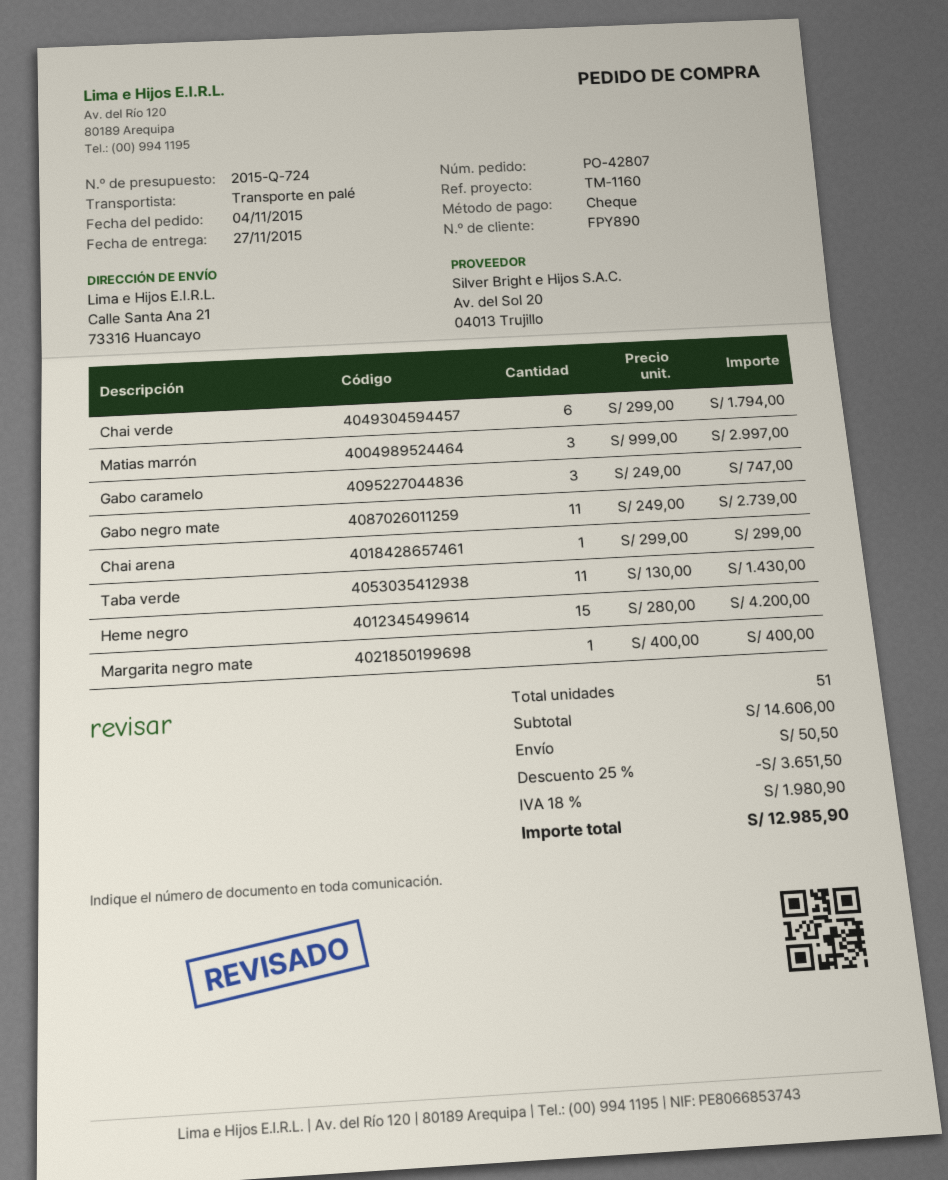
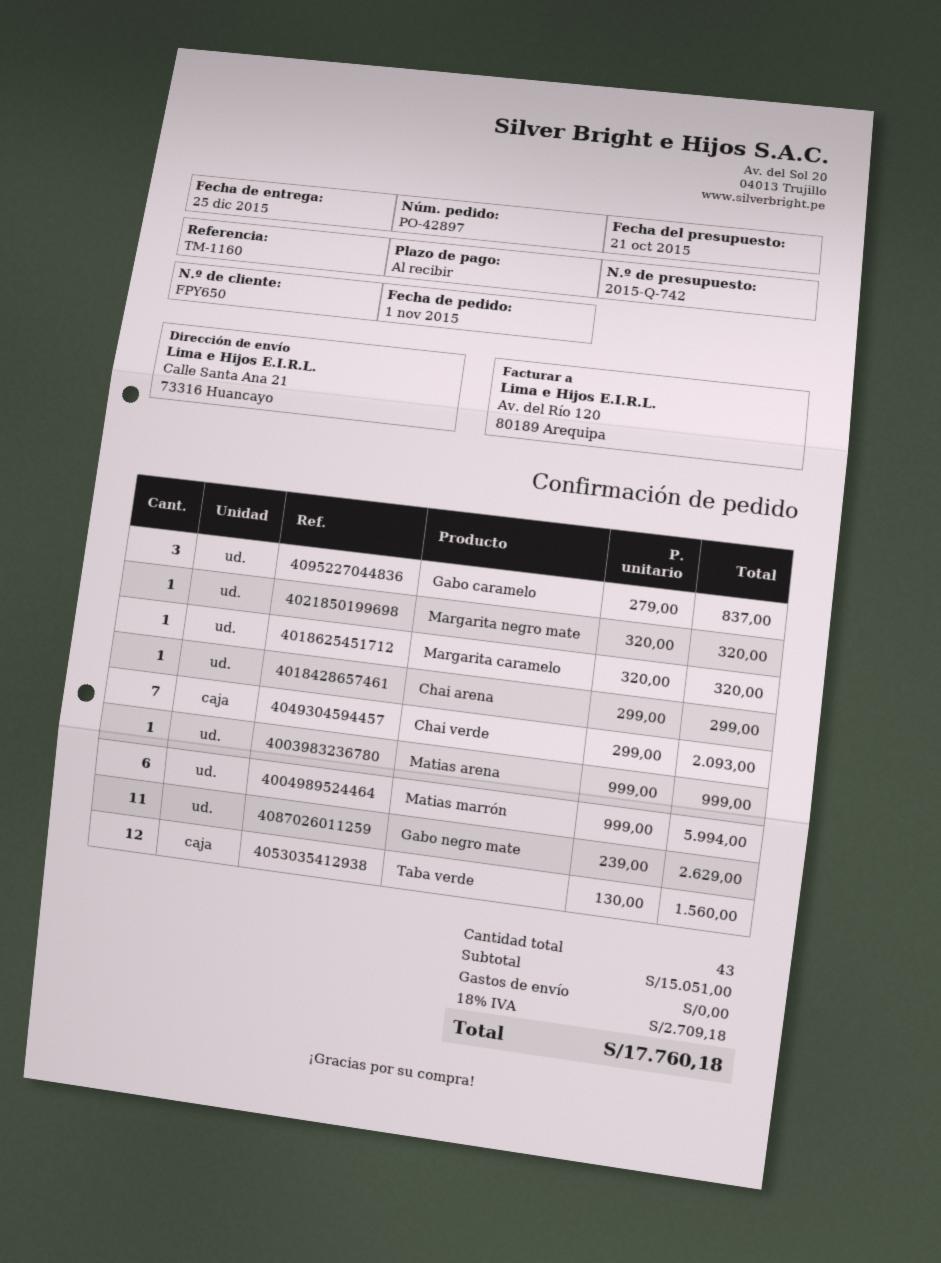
quote number: 2015-Q-724 -> 2015-Q-742
order number: PO-42807 -> PO-42897
order date: 2015-11-04 -> 2015-11-01
delivery date: 2015-11-27 -> 2015-12-25
customer number: FPY890 -> FPY650
Chai verde: 6 x 299.00 = 1794.00 -> 7 x 299.00 = 2093.00
Matias marrón: 3 x 999.00 = 2997.00 -> 6 x 999.00 = 5994.00
Gabo caramelo: 3 x 249.00 = 747.00 -> 3 x 279.00 = 837.00
Gabo negro mate: 11 x 249.00 = 2739.00 -> 11 x 239.00 = 2629.00
Taba verde: 11 x 130.00 = 1430.00 -> 12 x 130.00 = 1560.00
Heme negro: 15 x 280.00 = 4200.00 -> none
Margarita negro mate: 1 x 400.00 = 400.00 -> 1 x 320.00 = 320.00
Margarita caramelo: none -> 1 x 320.00 = 320.00
Matias arena: none -> 1 x 999.00 = 999.00
total quantity: 51 -> 43
subtotal: 14606.00 -> 15051.00
discount: 25% = 3651.50 -> none
shipping: 50.50 -> 0.00
tax: 18% = 1980.90 -> 18% = 2709.18
total: 12985.90 -> 17760.18

